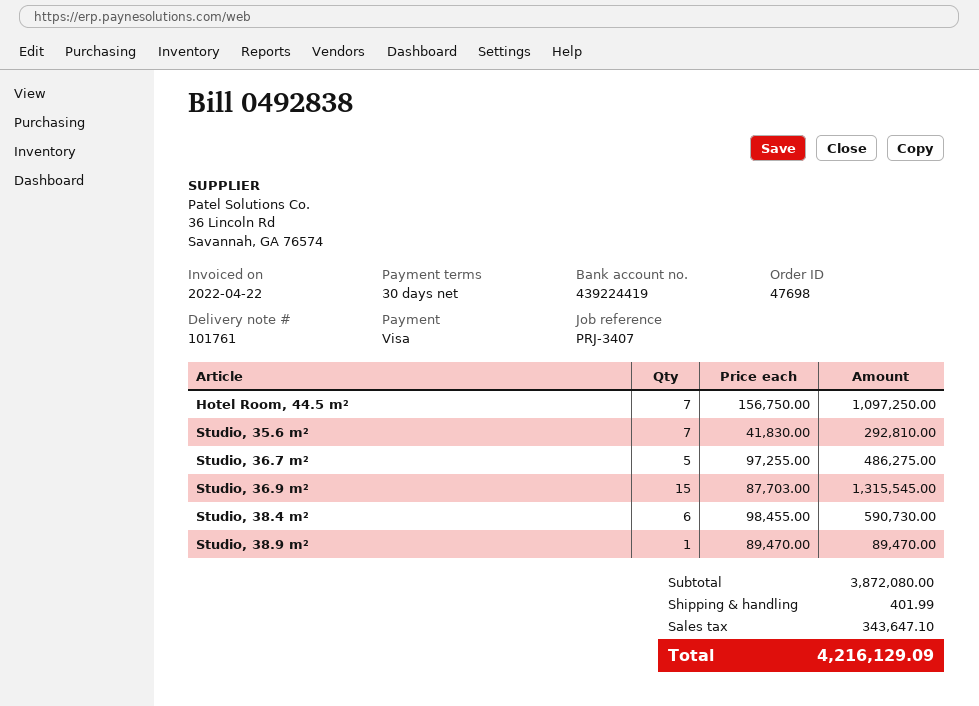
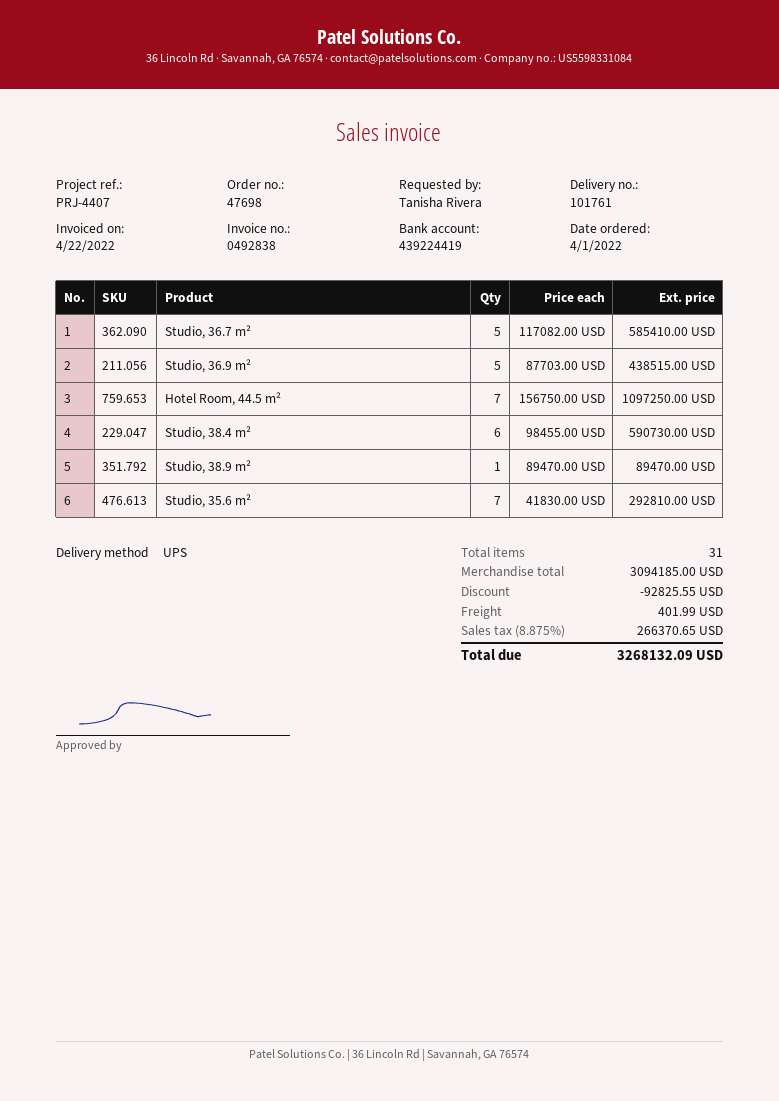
reference: PRJ-3407 -> PRJ-4407
Studio, 36.7 m²: 5 x 97255.00 = 486275.00 -> 5 x 117082.00 = 585410.00
Studio, 36.9 m²: 15 x 87703.00 = 1315545.00 -> 5 x 87703.00 = 438515.00
subtotal: 3872080.00 -> 3094185.00
discount: none -> 92825.55
tax: 343647.10 -> 266370.65
total: 4216129.09 -> 3268132.09

